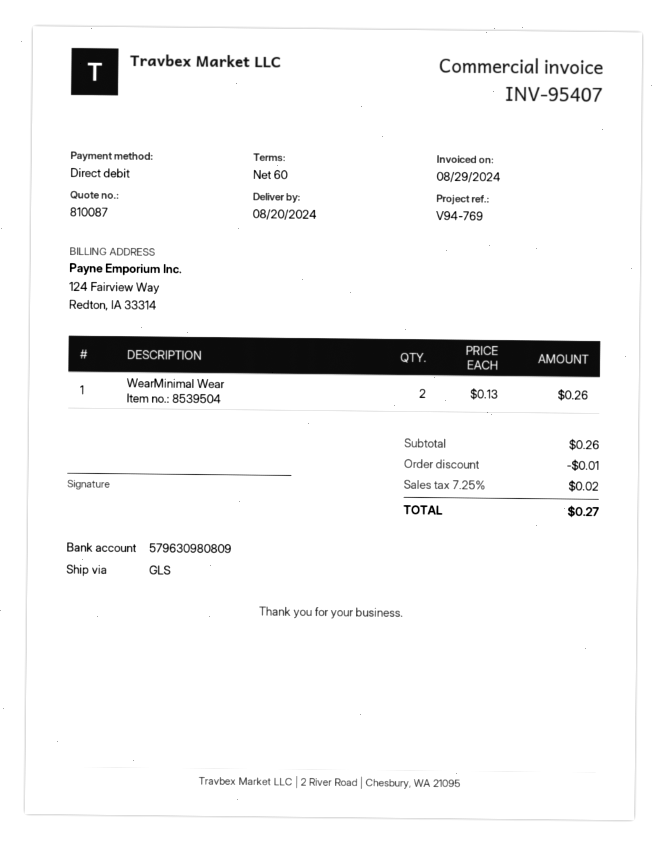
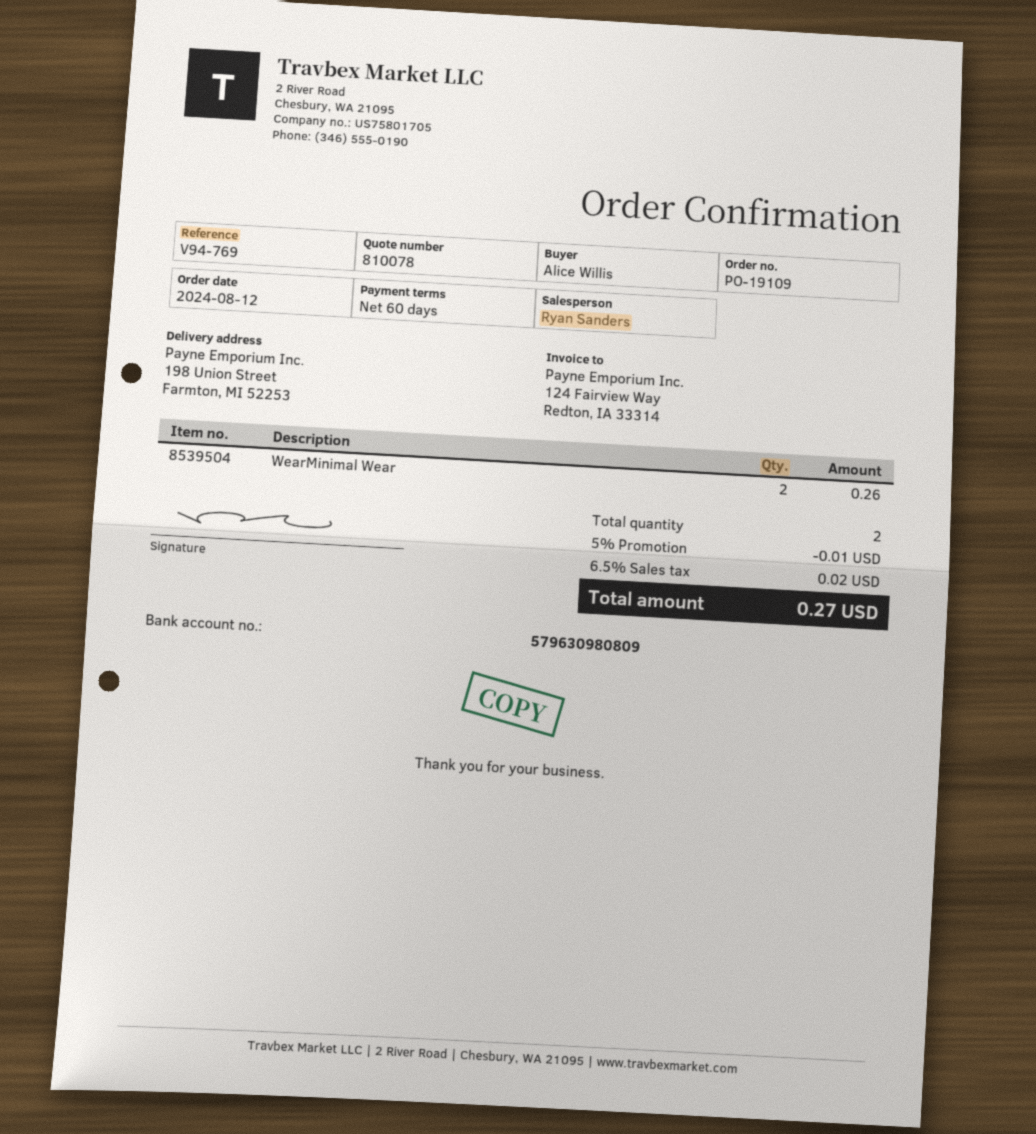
quote number: 810087 -> 810078
tax: 7.25% = 0.02 -> 6.5% = 0.02

